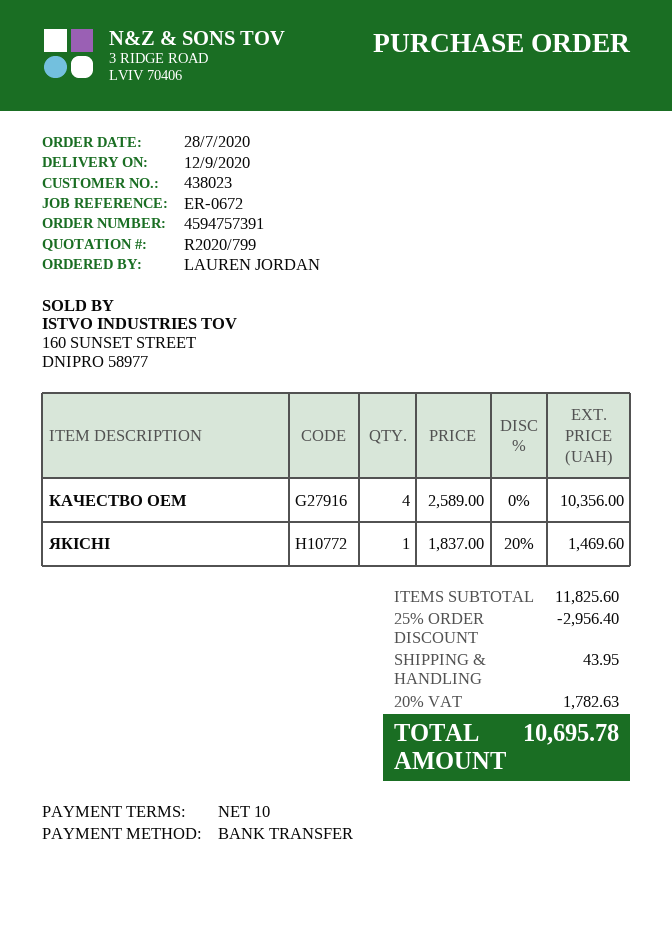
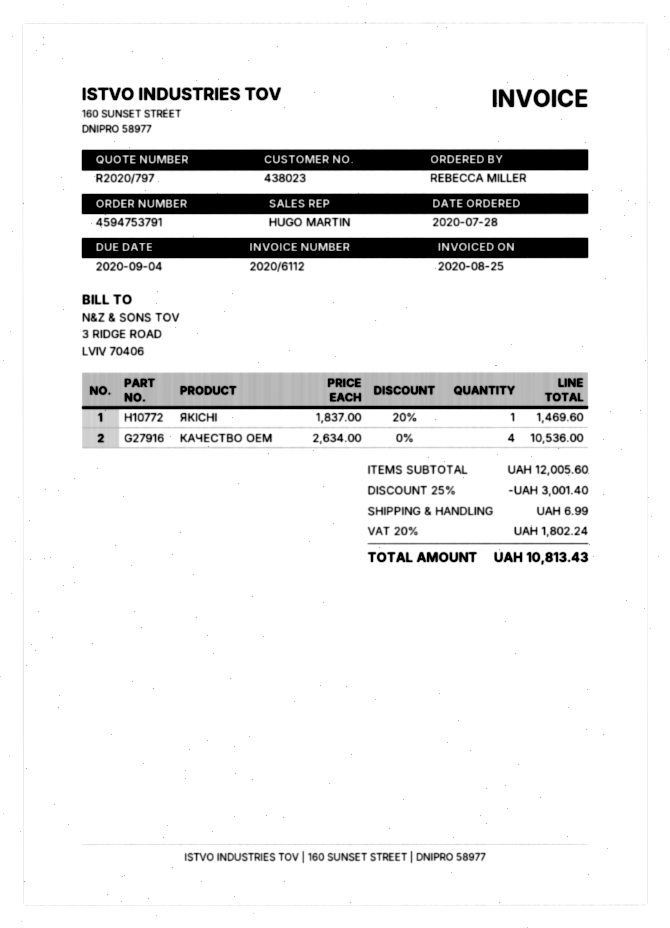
quote number: R2020/799 -> R2020/797
order number: 4594757391 -> 4594753791
ordered by: LAUREN JORDAN -> REBECCA MILLER
КАЧЕСТВО OEM: 4 x 2589.00 = 10356.00 -> 4 x 2634.00 = 10536.00
subtotal: 11825.60 -> 12005.60
discount: 25% = 2956.40 -> 25% = 3001.40
shipping: 43.95 -> 6.99
tax: 20% = 1782.63 -> 20% = 1802.24
total: 10695.78 -> 10813.43

